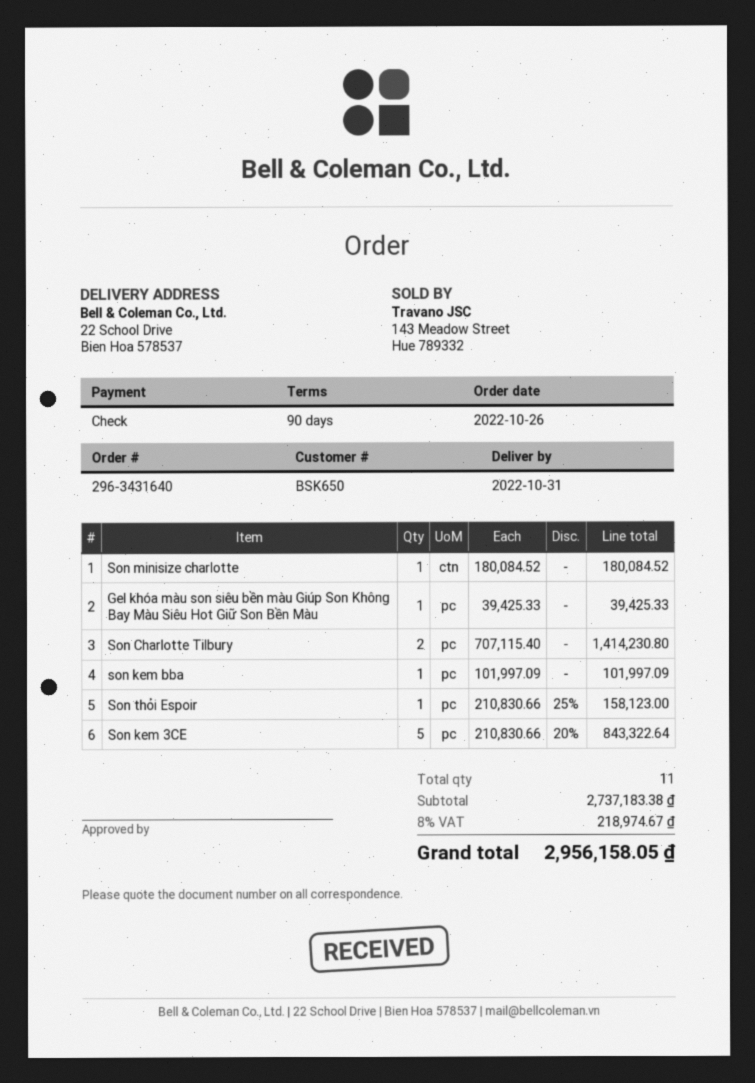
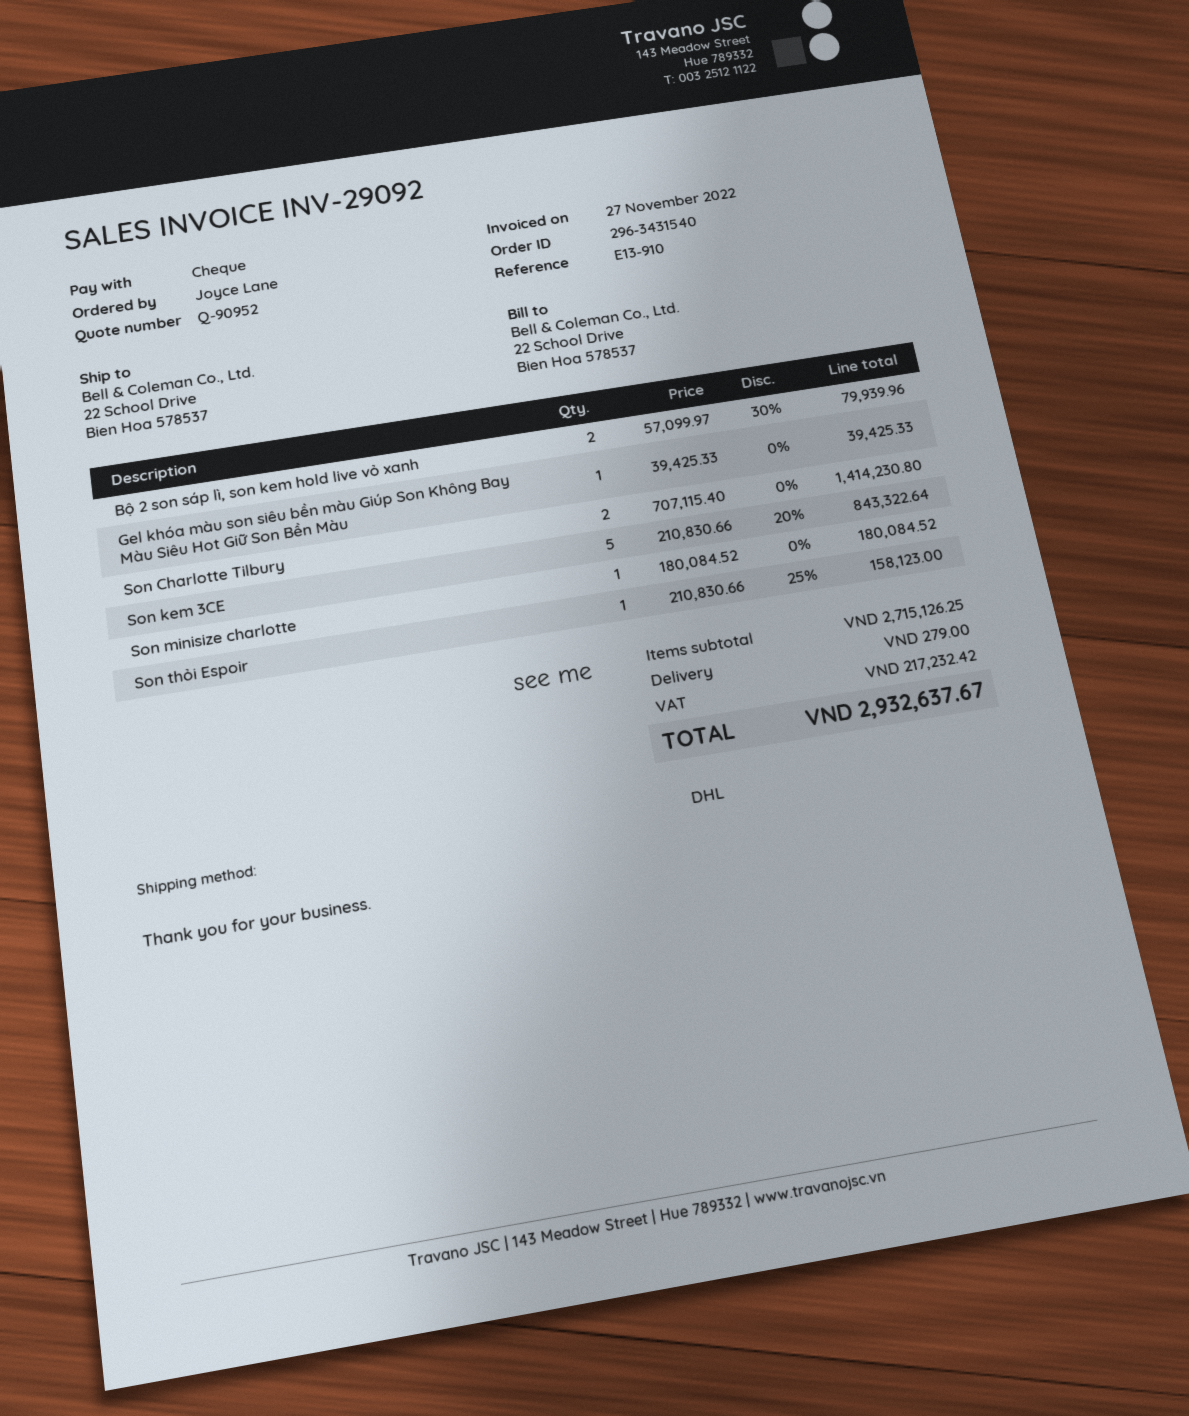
order number: 296-3431640 -> 296-3431540
son kem bba: 1 x 101997.09 = 101997.09 -> none
Bộ 2 son sáp lì, son kem hold live vỏ xanh: none -> 2 x 57099.97 - 30% = 79939.96
subtotal: 2737183.38 -> 2715126.25
shipping: none -> 279.00
tax: 218974.67 -> 217232.42
total: 2956158.05 -> 2932637.67

